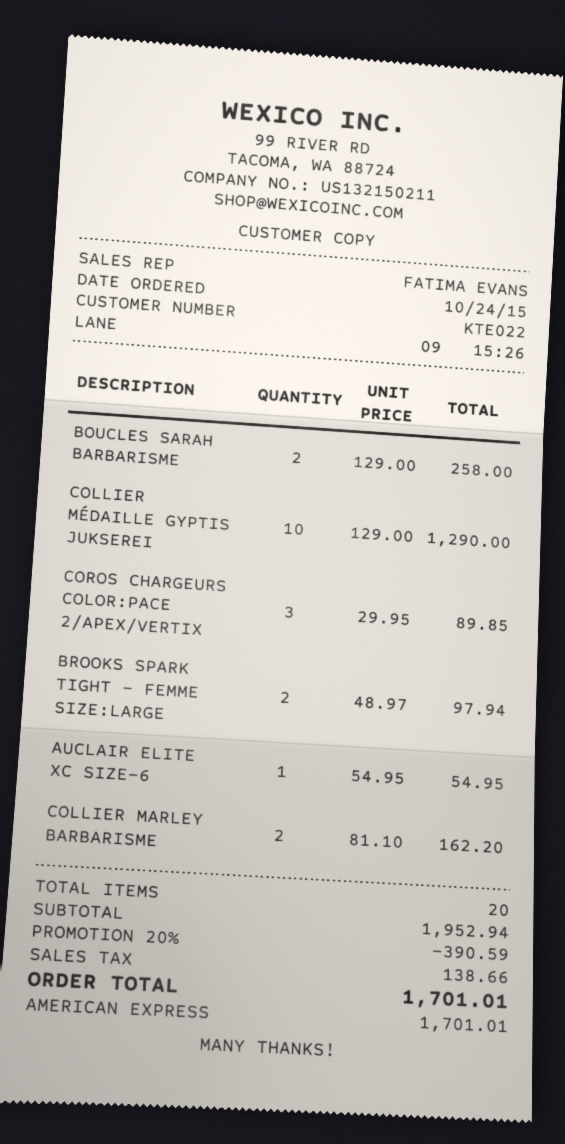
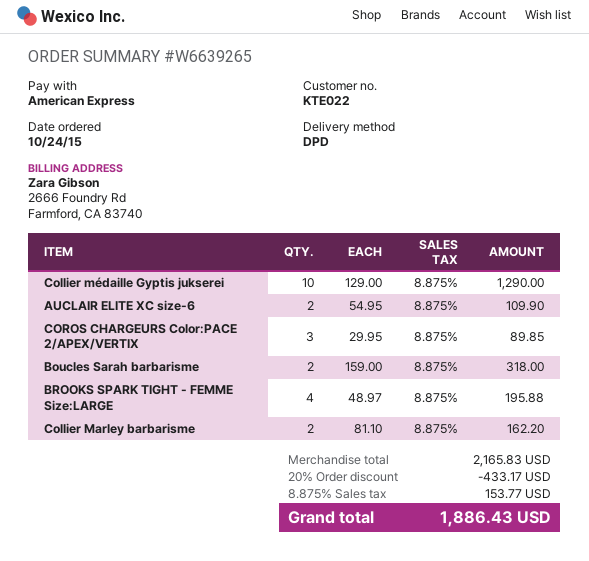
BOUCLES SARAH BARBARISME: 2 x 129.00 = 258.00 -> 2 x 159.00 = 318.00
BROOKS SPARK TIGHT - FEMME SIZE:LARGE: 2 x 48.97 = 97.94 -> 4 x 48.97 = 195.88
AUCLAIR ELITE XC SIZE-6: 1 x 54.95 = 54.95 -> 2 x 54.95 = 109.90
subtotal: 1952.94 -> 2165.83
discount: 20% = 390.59 -> 20% = 433.17
tax: 138.66 -> 153.77
total: 1701.01 -> 1886.43

